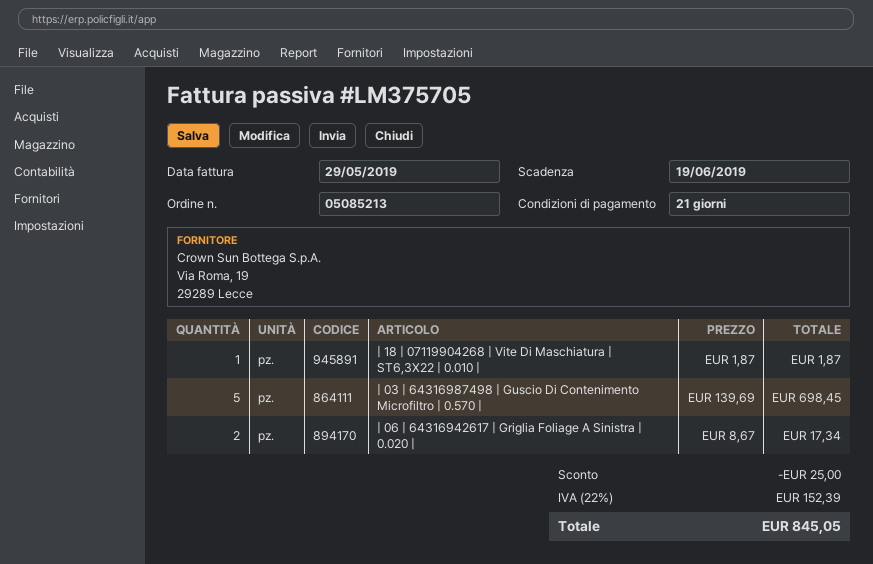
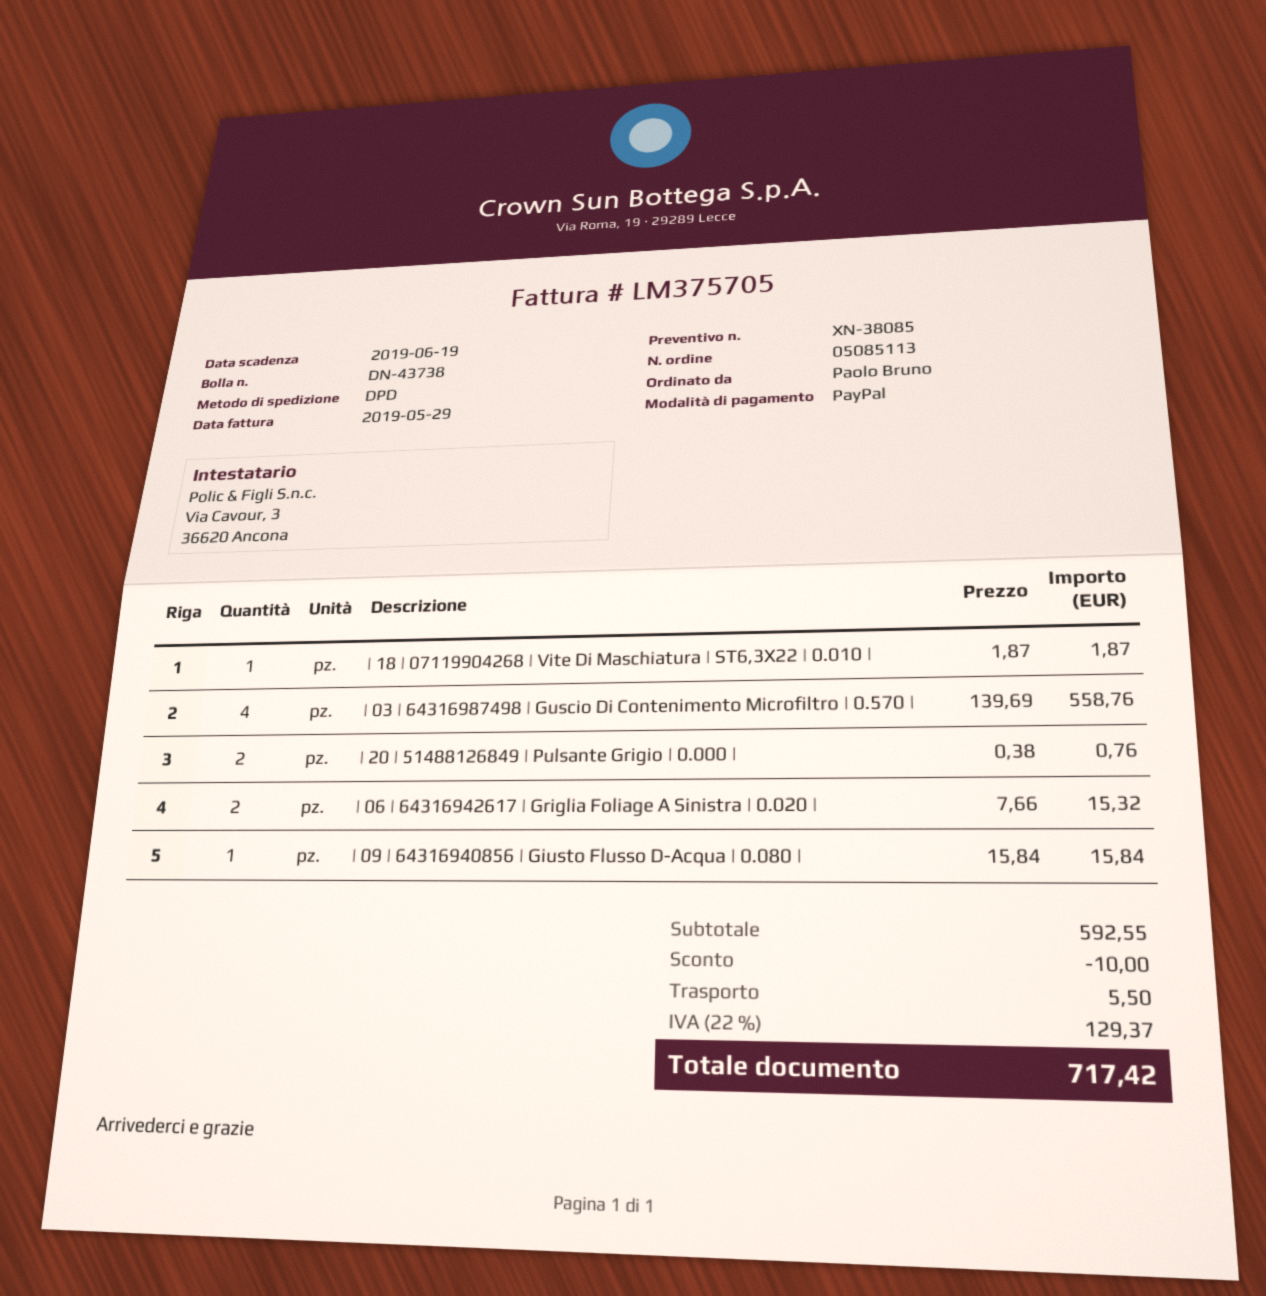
order number: 05085213 -> 05085113
| 03 | 64316987498 | Guscio Di Contenimento Microfiltro | 0.570 |: 5 x 139.69 = 698.45 -> 4 x 139.69 = 558.76
| 06 | 64316942617 | Griglia Foliage A Sinistra | 0.020 |: 2 x 8.67 = 17.34 -> 2 x 7.66 = 15.32
| 20 | 51488126849 | Pulsante Grigio | 0.000 |: none -> 2 x 0.38 = 0.76
| 09 | 64316940856 | Giusto Flusso D-Acqua | 0.080 |: none -> 1 x 15.84 = 15.84
discount: 25.00 -> 10.00
shipping: none -> 5.50
tax: 22% = 152.39 -> 22% = 129.37
total: 845.05 -> 717.42

